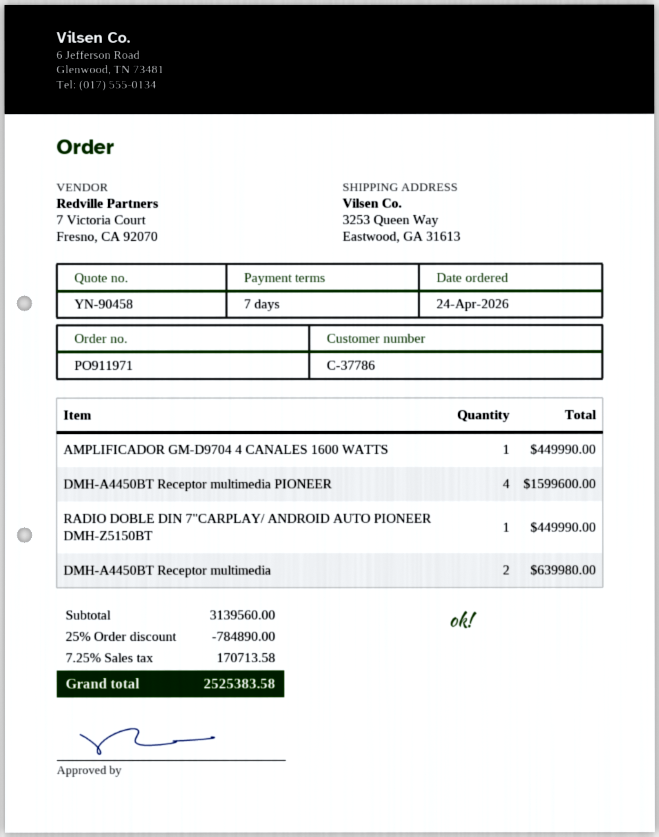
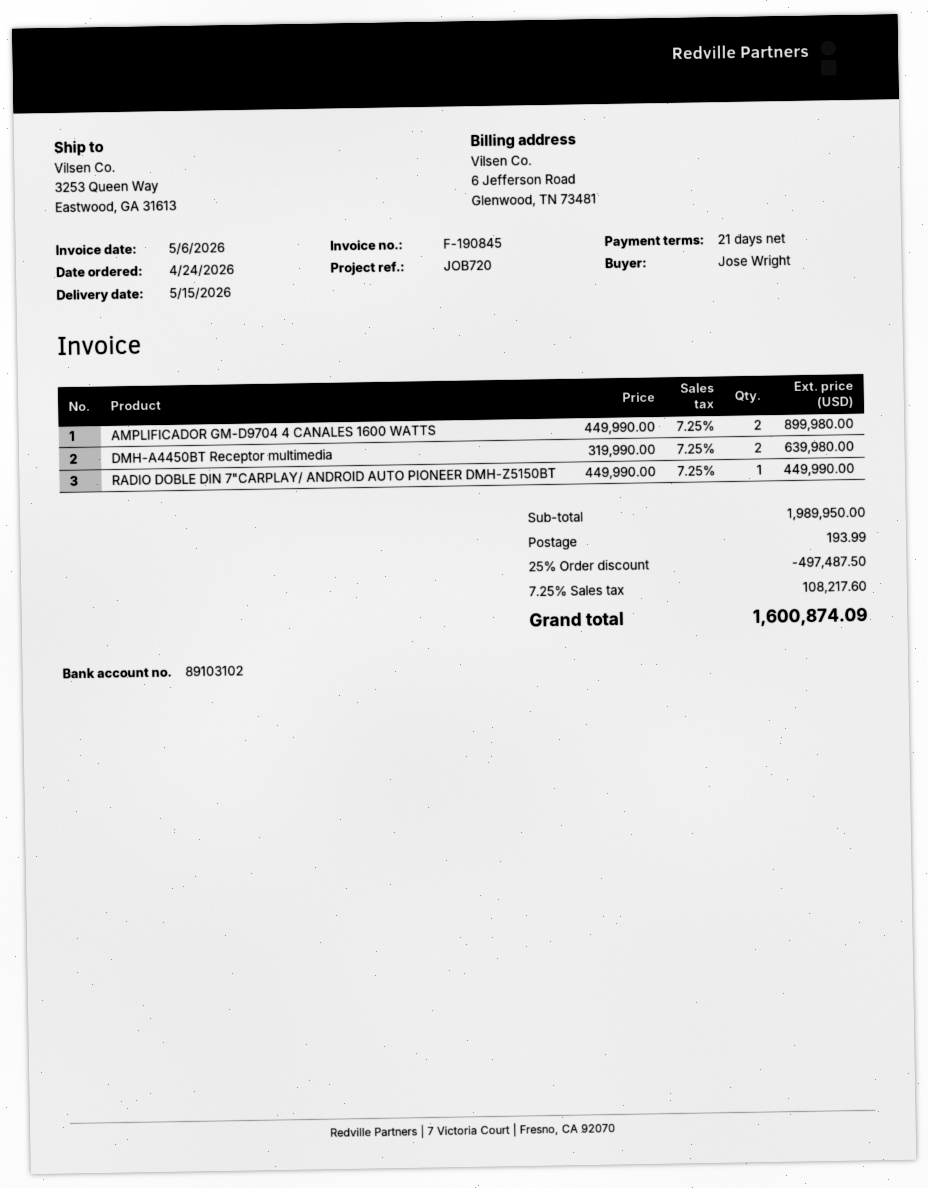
payment terms: 7 days -> 21 days
AMPLIFICADOR GM-D9704 4 CANALES 1600 WATTS: 1 for 449990.00 -> 2 for 899980.00
DMH-A4450BT Receptor multimedia PIONEER: 4 for 1599600.00 -> none
subtotal: 3139560.00 -> 1989950.00
discount: 25% = 784890.00 -> 25% = 497487.50
shipping: none -> 193.99
tax: 7.25% = 170713.58 -> 7.25% = 108217.60
total: 2525383.58 -> 1600874.09

